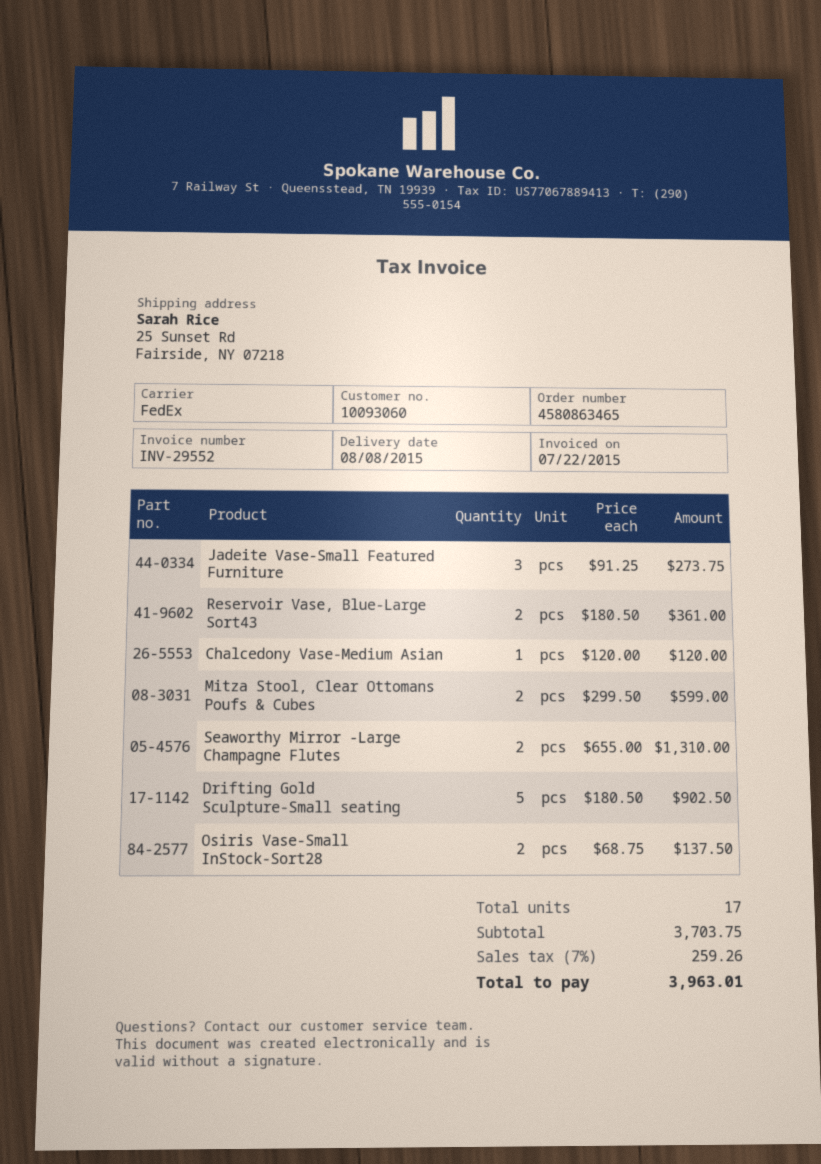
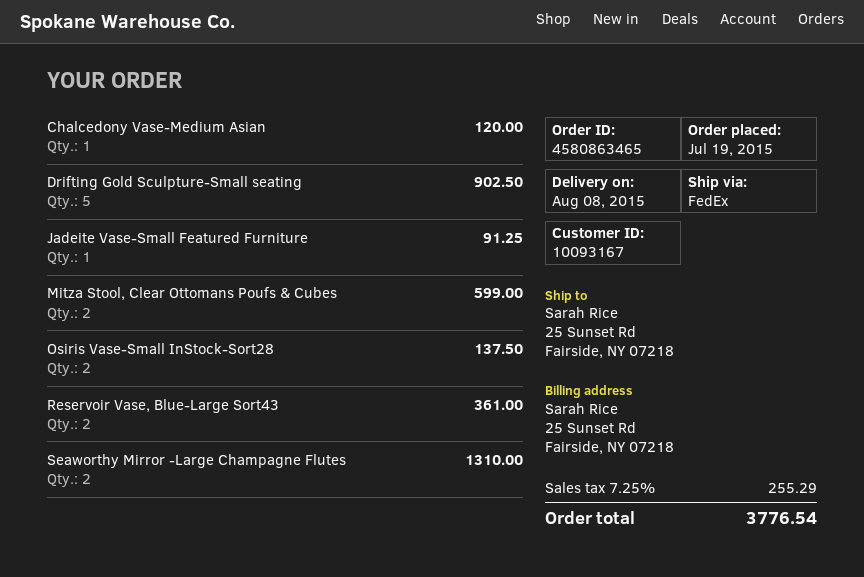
customer number: 10093060 -> 10093167
Jadeite Vase-Small Featured Furniture: 3 for 273.75 -> 1 for 91.25
tax: 7% = 259.26 -> 7.25% = 255.29
total: 3963.01 -> 3776.54

